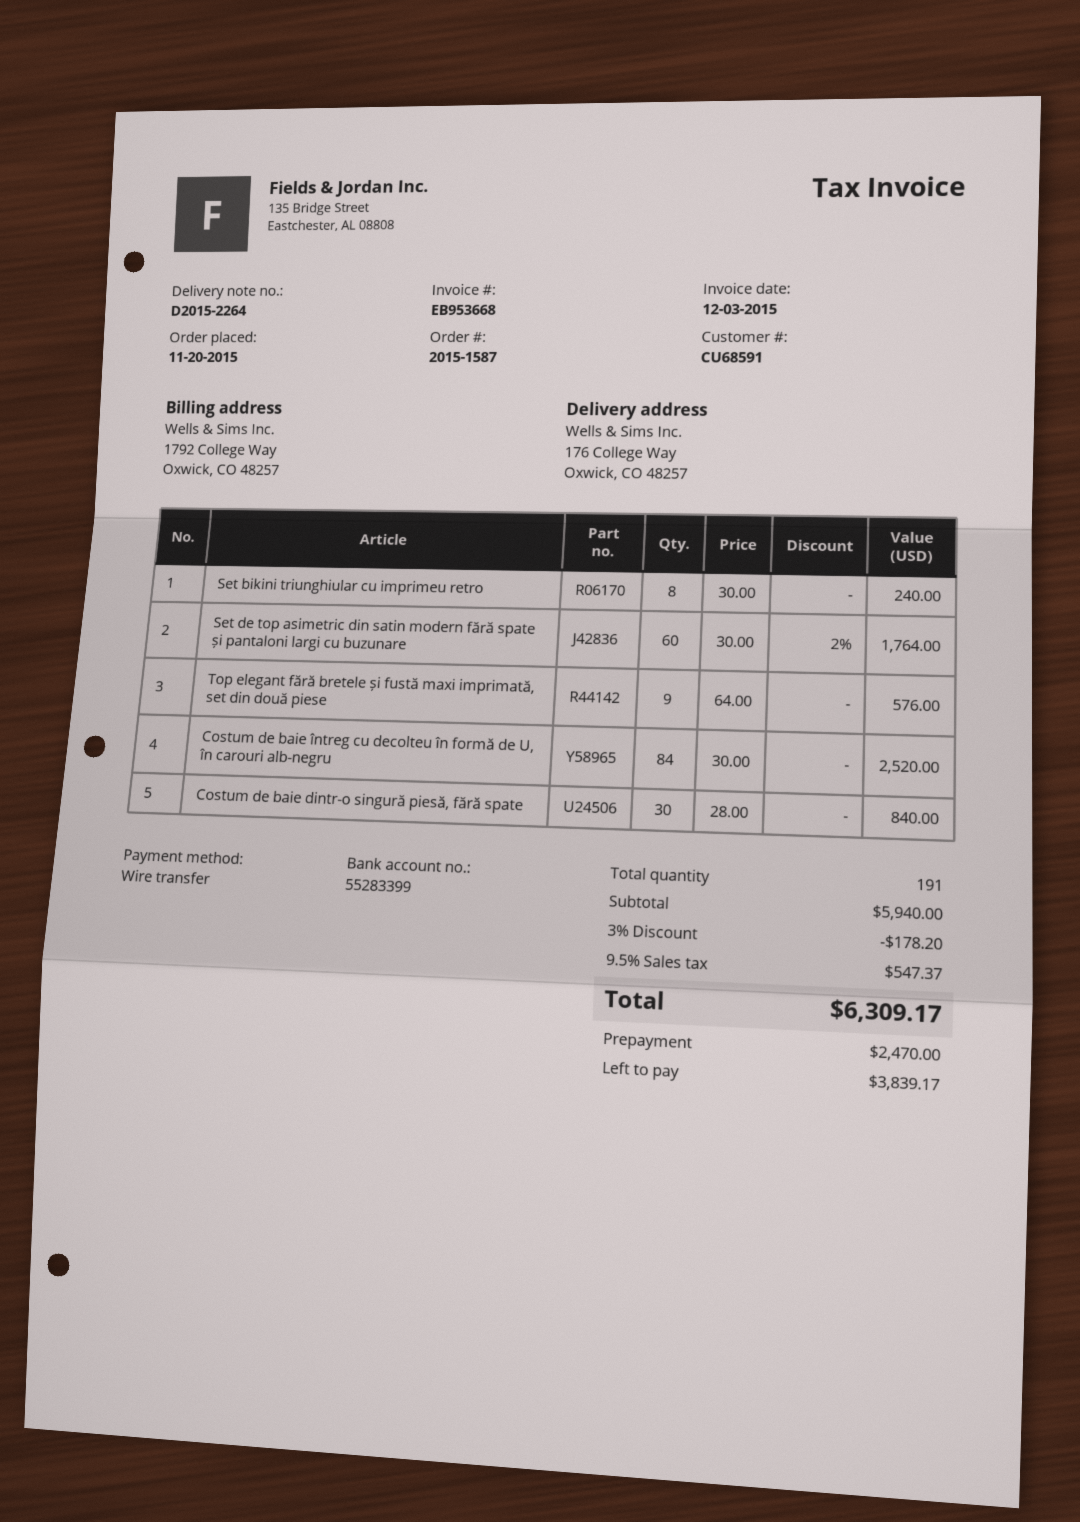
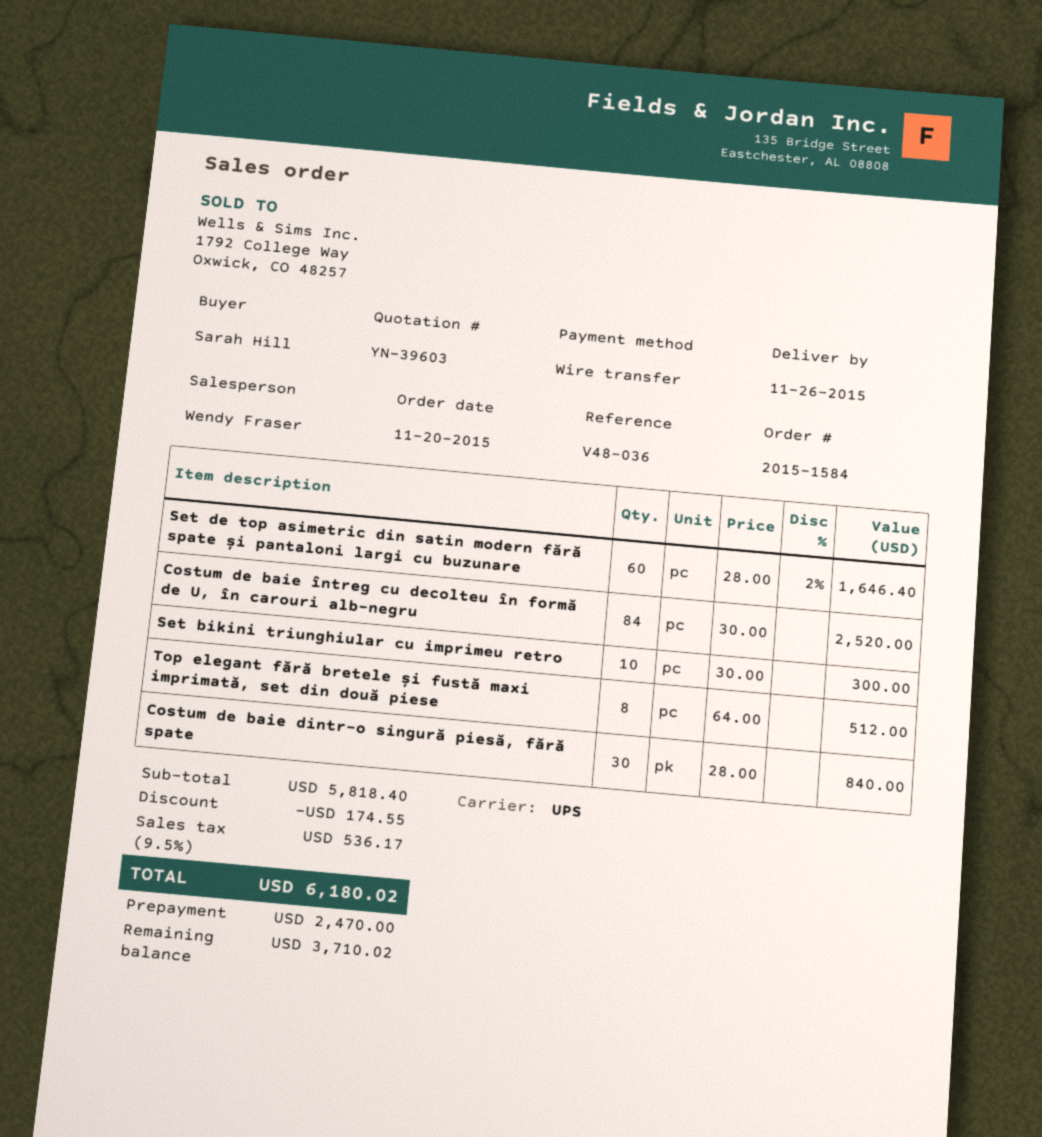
order number: 2015-1587 -> 2015-1584
Set bikini triunghiular cu imprimeu retro: 8 x 30.00 = 240.00 -> 10 x 30.00 = 300.00
Set de top asimetric din satin modern fără spate și pantaloni largi cu buzunare: 60 x 30.00 - 2% = 1764.00 -> 60 x 28.00 - 2% = 1646.40
Top elegant fără bretele și fustă maxi imprimată, set din două piese: 9 x 64.00 = 576.00 -> 8 x 64.00 = 512.00
subtotal: 5940.00 -> 5818.40
discount: 178.20 -> 174.55
tax: 9.5% = 547.37 -> 9.5% = 536.17
total: 6309.17 -> 6180.02
balance: 3839.17 -> 3710.02

